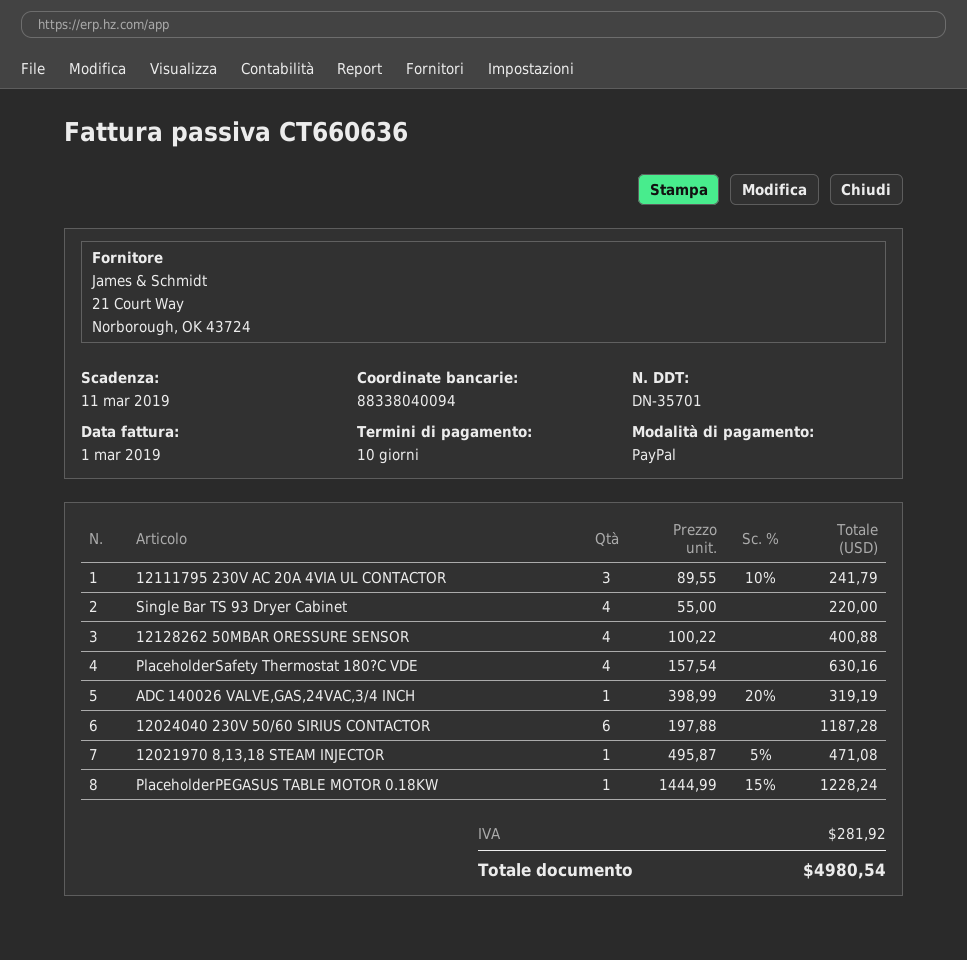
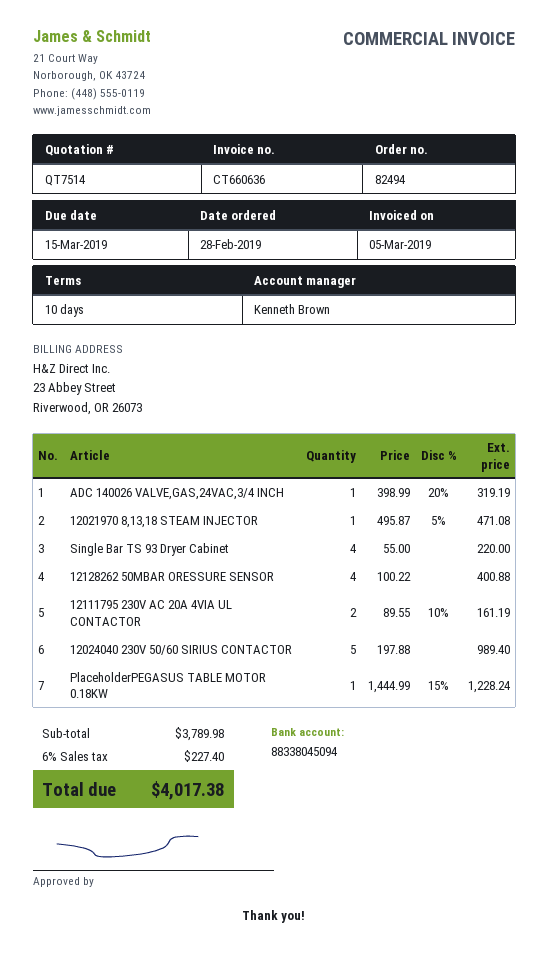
invoice date: 2019-03-01 -> 2019-03-05
due date: 2019-03-11 -> 2019-03-15
bank account: 88338040094 -> 88338045094
12111795 230V AC 20A 4VIA UL CONTACTOR: 3 x 89.55 - 10% = 241.79 -> 2 x 89.55 - 10% = 161.19
PlaceholderSafety Thermostat 180?C VDE: 4 x 157.54 = 630.16 -> none
12024040 230V 50/60 SIRIUS CONTACTOR: 6 x 197.88 = 1187.28 -> 5 x 197.88 = 989.40
tax: 281.92 -> 227.40
total: 4980.54 -> 4017.38

